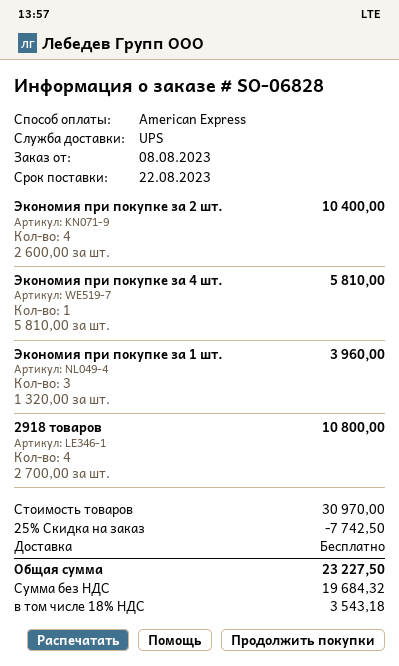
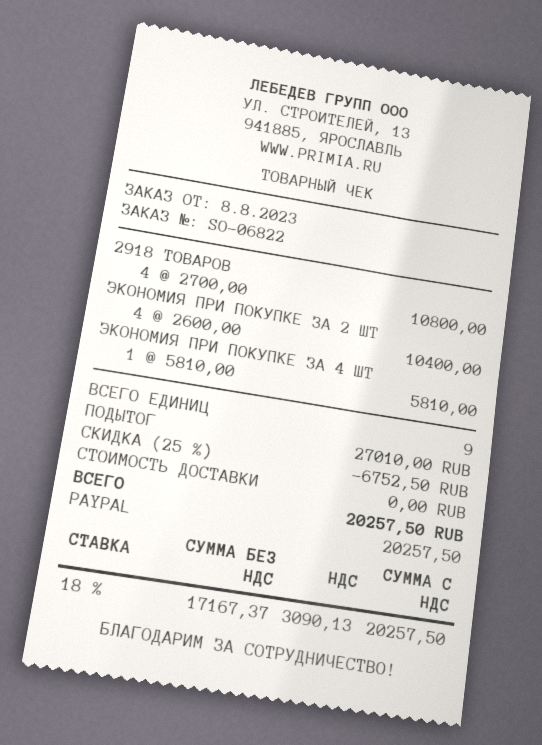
order number: SO-06828 -> SO-06822
payment method: American Express -> PayPal
Экономия при покупке за 1 шт.: 3 x 1320.00 = 3960.00 -> none
subtotal: 30970.00 -> 27010.00
discount: 25% = 7742.50 -> 25% = 6752.50
net: 19684.32 -> 17167.37
tax: 18% = 3543.18 -> 18% = 3090.13
total: 23227.50 -> 20257.50

